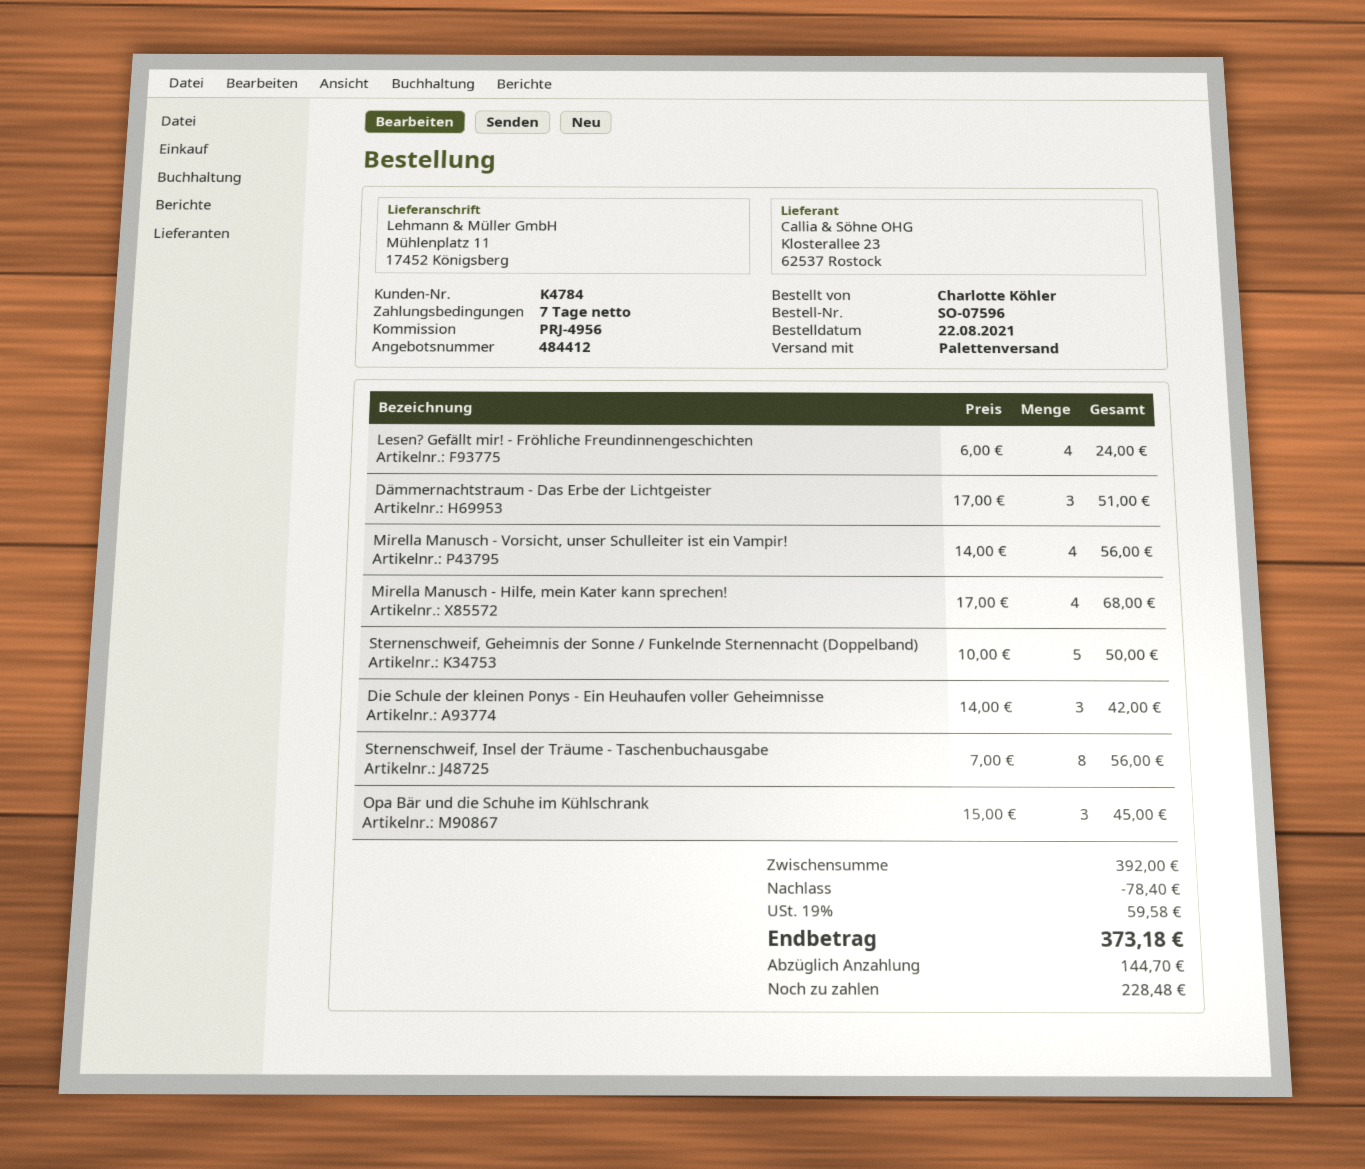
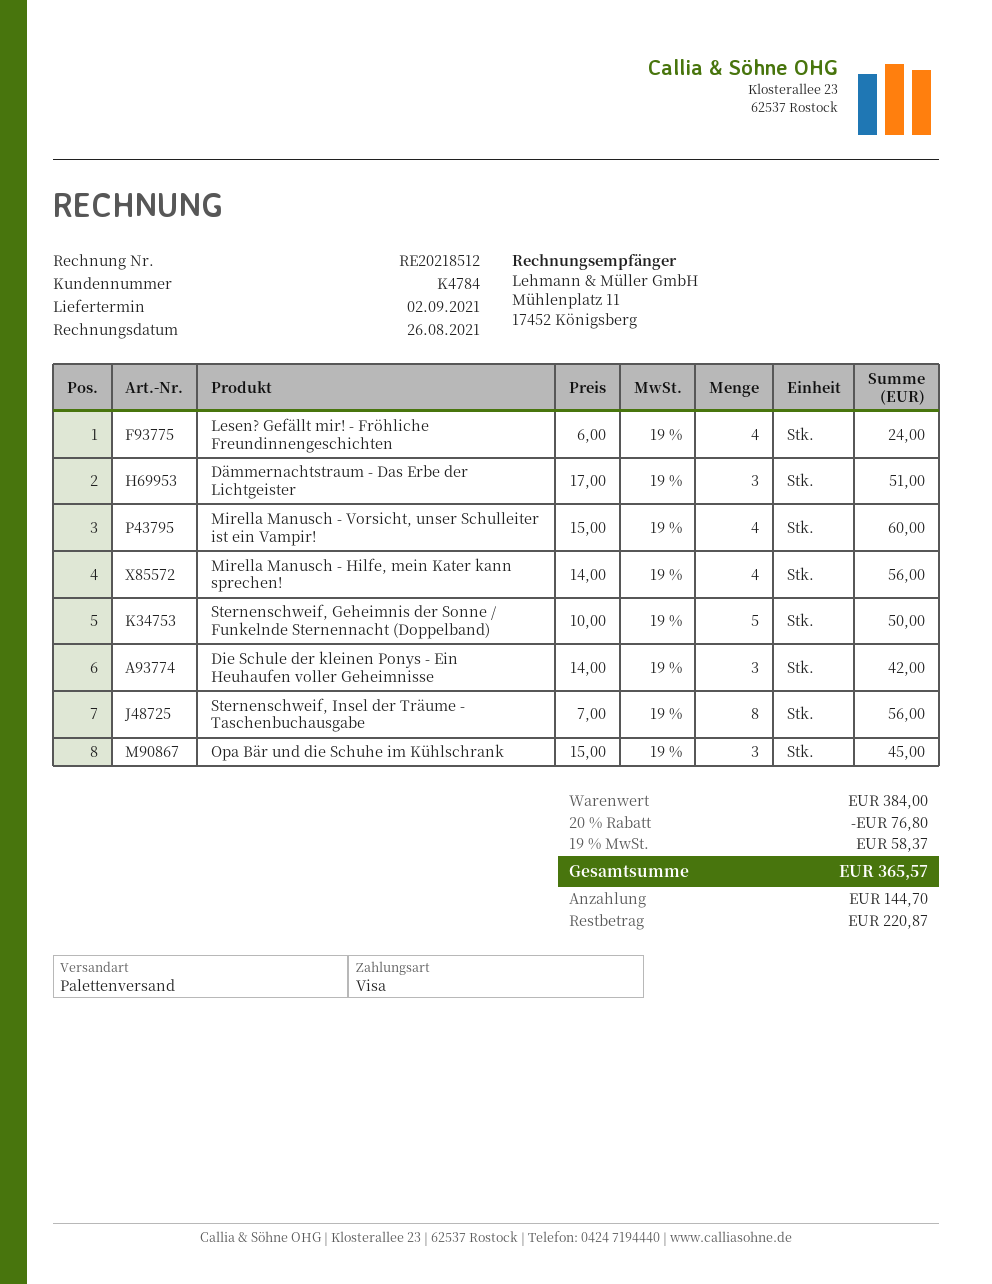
Mirella Manusch - Vorsicht, unser Schulleiter ist ein Vampir!: 4 x 14.00 = 56.00 -> 4 x 15.00 = 60.00
Mirella Manusch - Hilfe, mein Kater kann sprechen!: 4 x 17.00 = 68.00 -> 4 x 14.00 = 56.00
subtotal: 392.00 -> 384.00
discount: 78.40 -> 76.80
tax: 19% = 59.58 -> 19% = 58.37
total: 373.18 -> 365.57
balance: 228.48 -> 220.87

